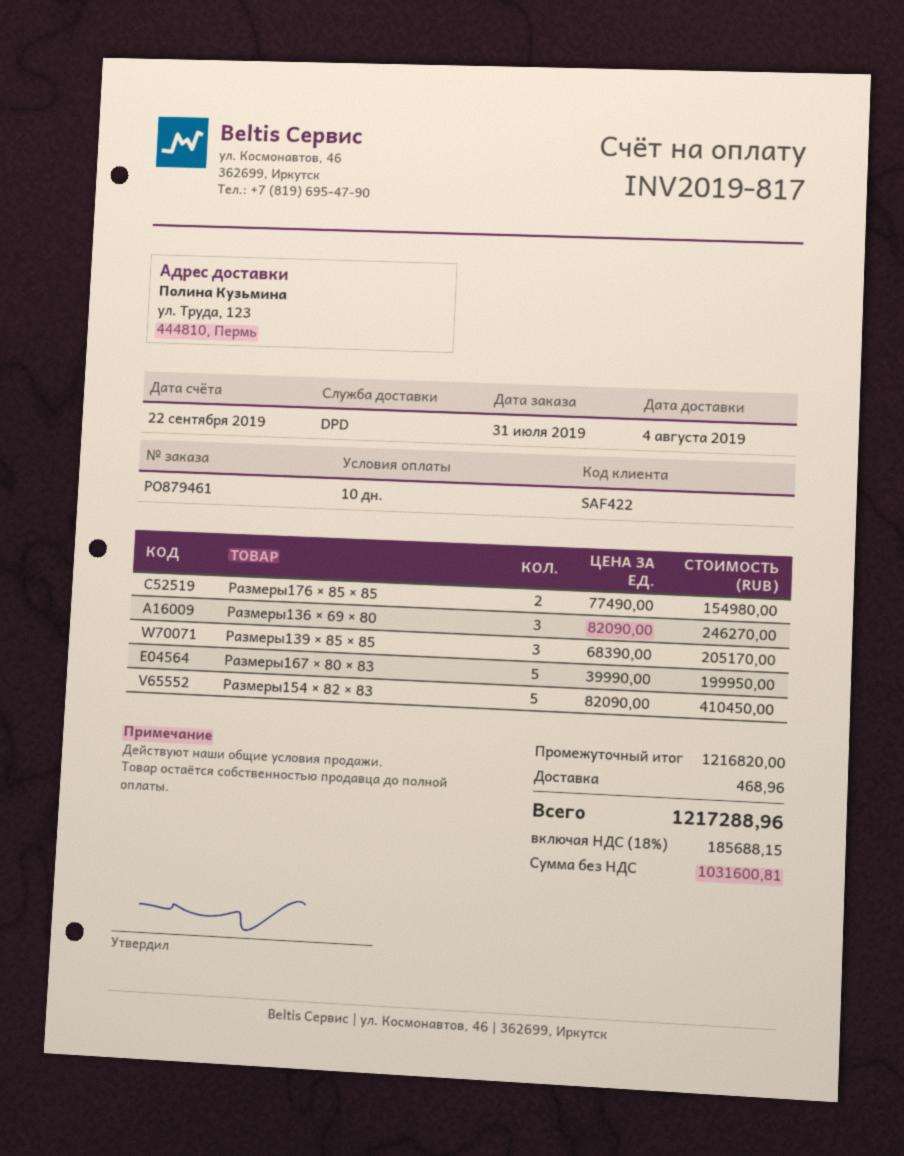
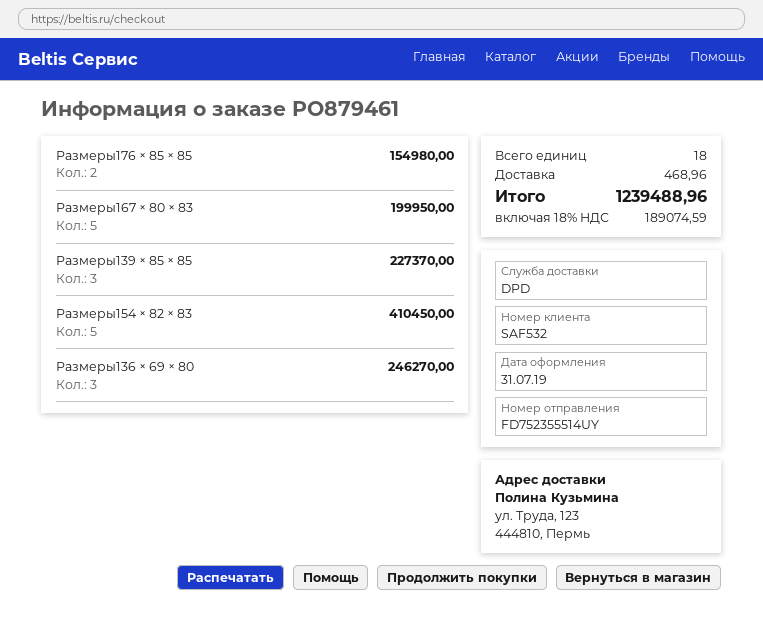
customer number: SAF422 -> SAF532
Размеры139 × 85 × 85: 3 for 205170.00 -> 3 for 227370.00
tax: 18% = 185688.15 -> 18% = 189074.59
total: 1217288.96 -> 1239488.96

